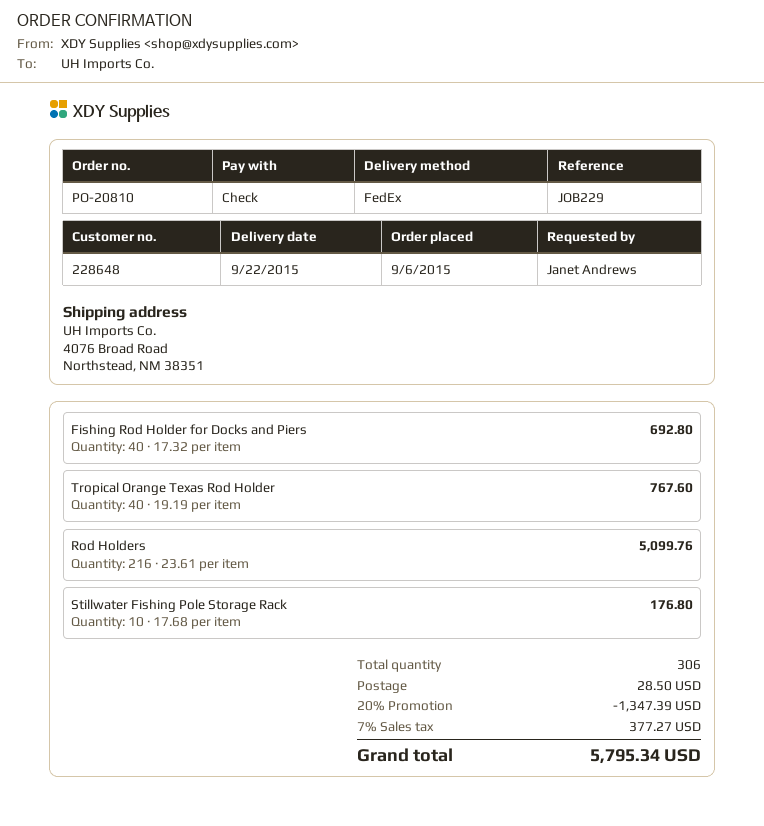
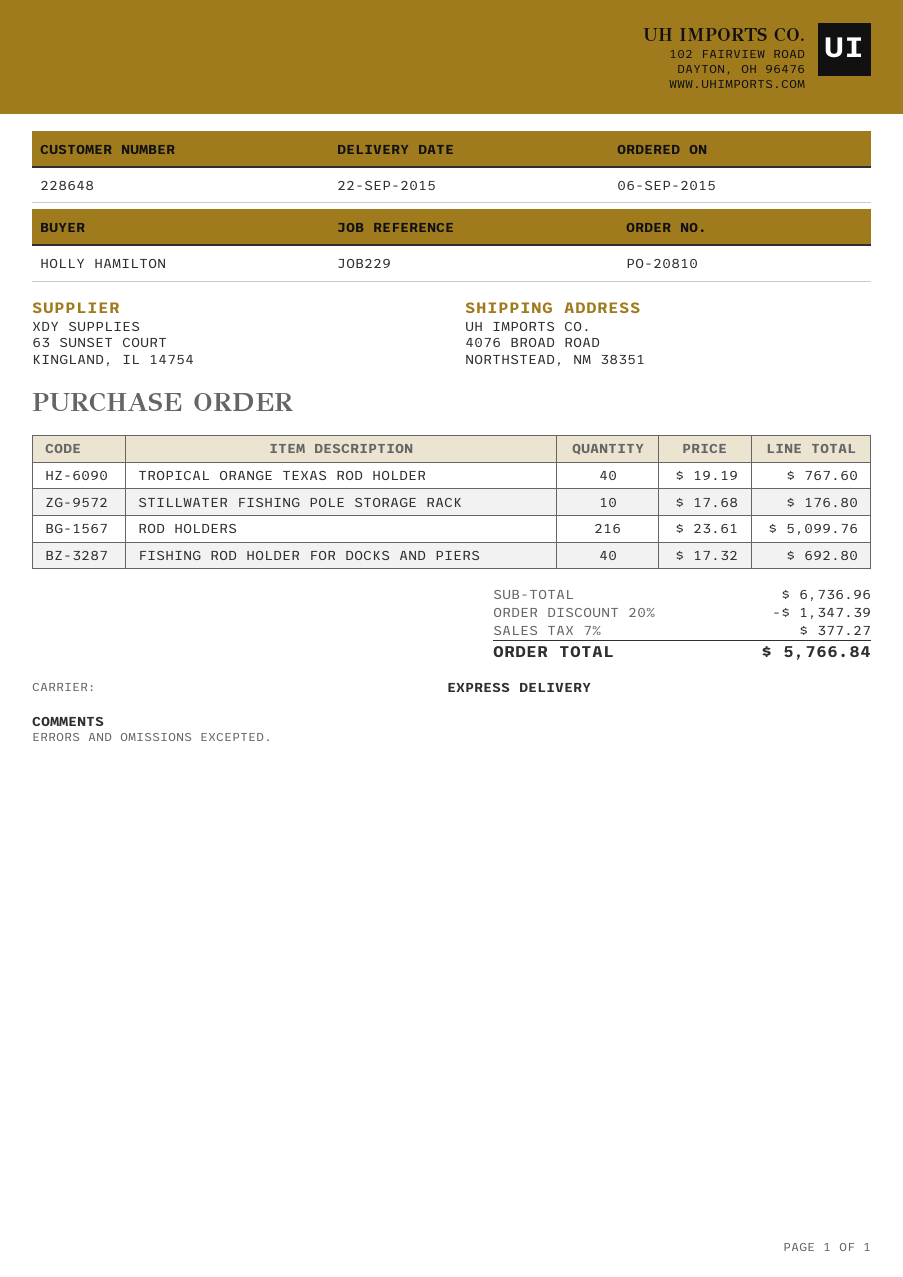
ordered by: Janet Andrews -> HOLLY HAMILTON
shipping method: FedEx -> express
shipping: 28.50 -> none
total: 5795.34 -> 5766.84

